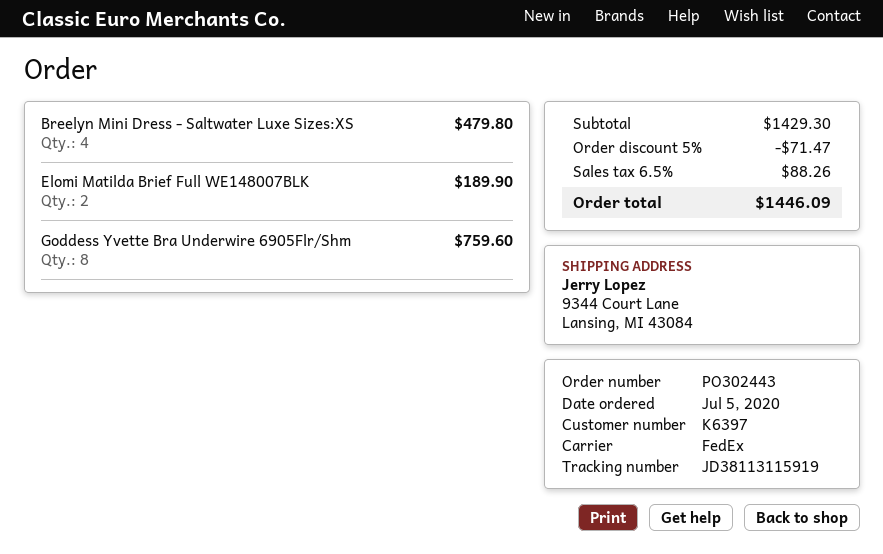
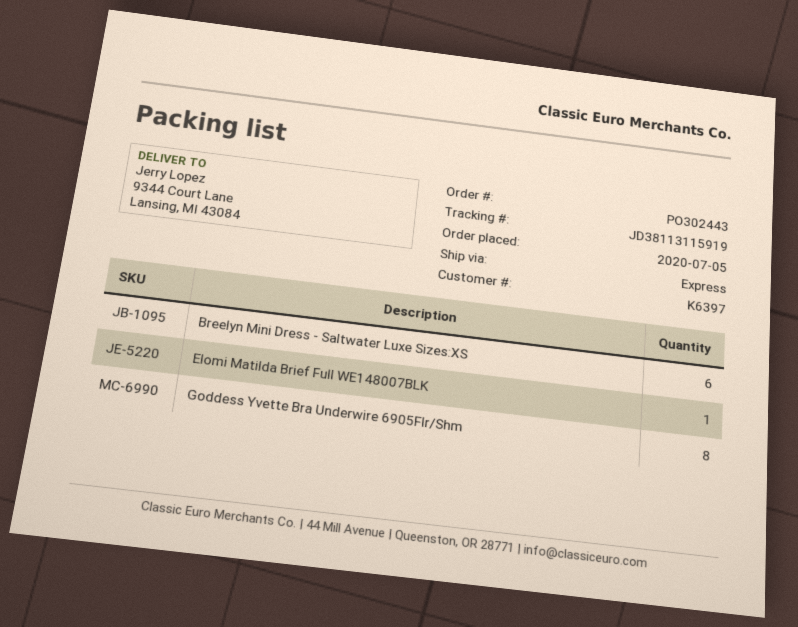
shipping method: FedEx -> express
Breelyn Mini Dress - Saltwater Luxe Sizes:XS: 4 -> 6
Elomi Matilda Brief Full WE148007BLK: 2 -> 1

